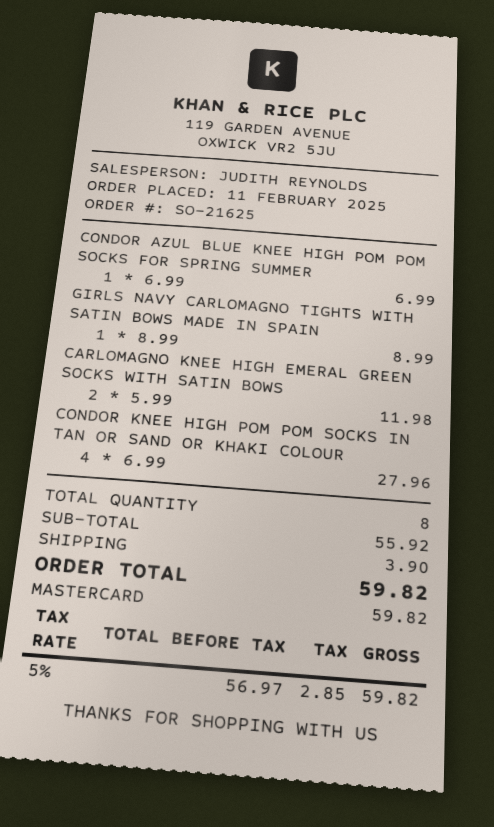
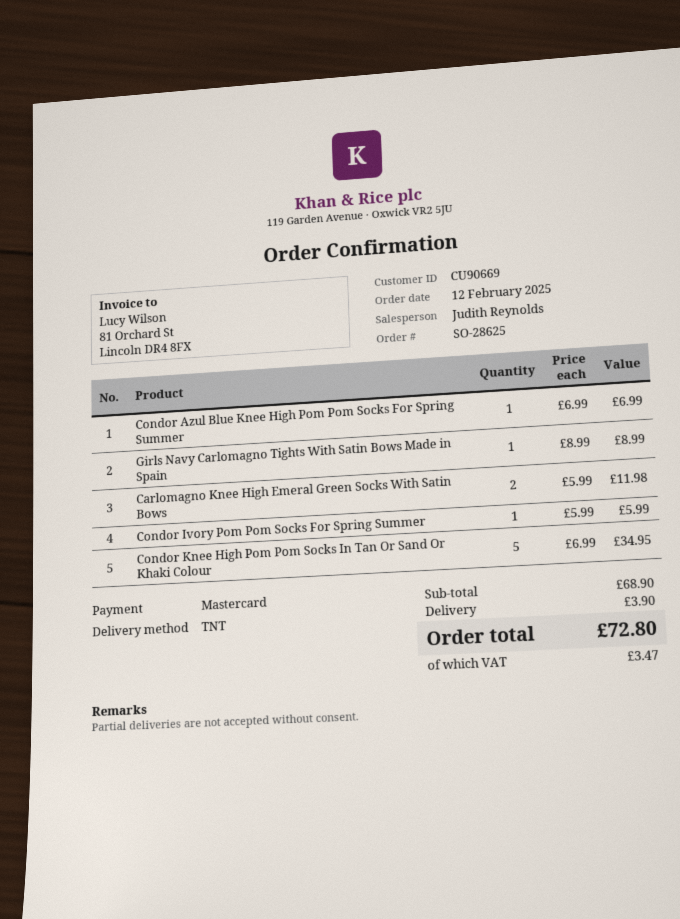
order number: SO-21625 -> SO-28625
order date: 2025-02-11 -> 2025-02-12
CONDOR KNEE HIGH POM POM SOCKS IN TAN OR SAND OR KHAKI COLOUR: 4 x 6.99 = 27.96 -> 5 x 6.99 = 34.95
Condor Ivory Pom Pom Socks For Spring Summer: none -> 1 x 5.99 = 5.99
subtotal: 55.92 -> 68.90
tax: 2.85 -> 3.47
total: 59.82 -> 72.80

